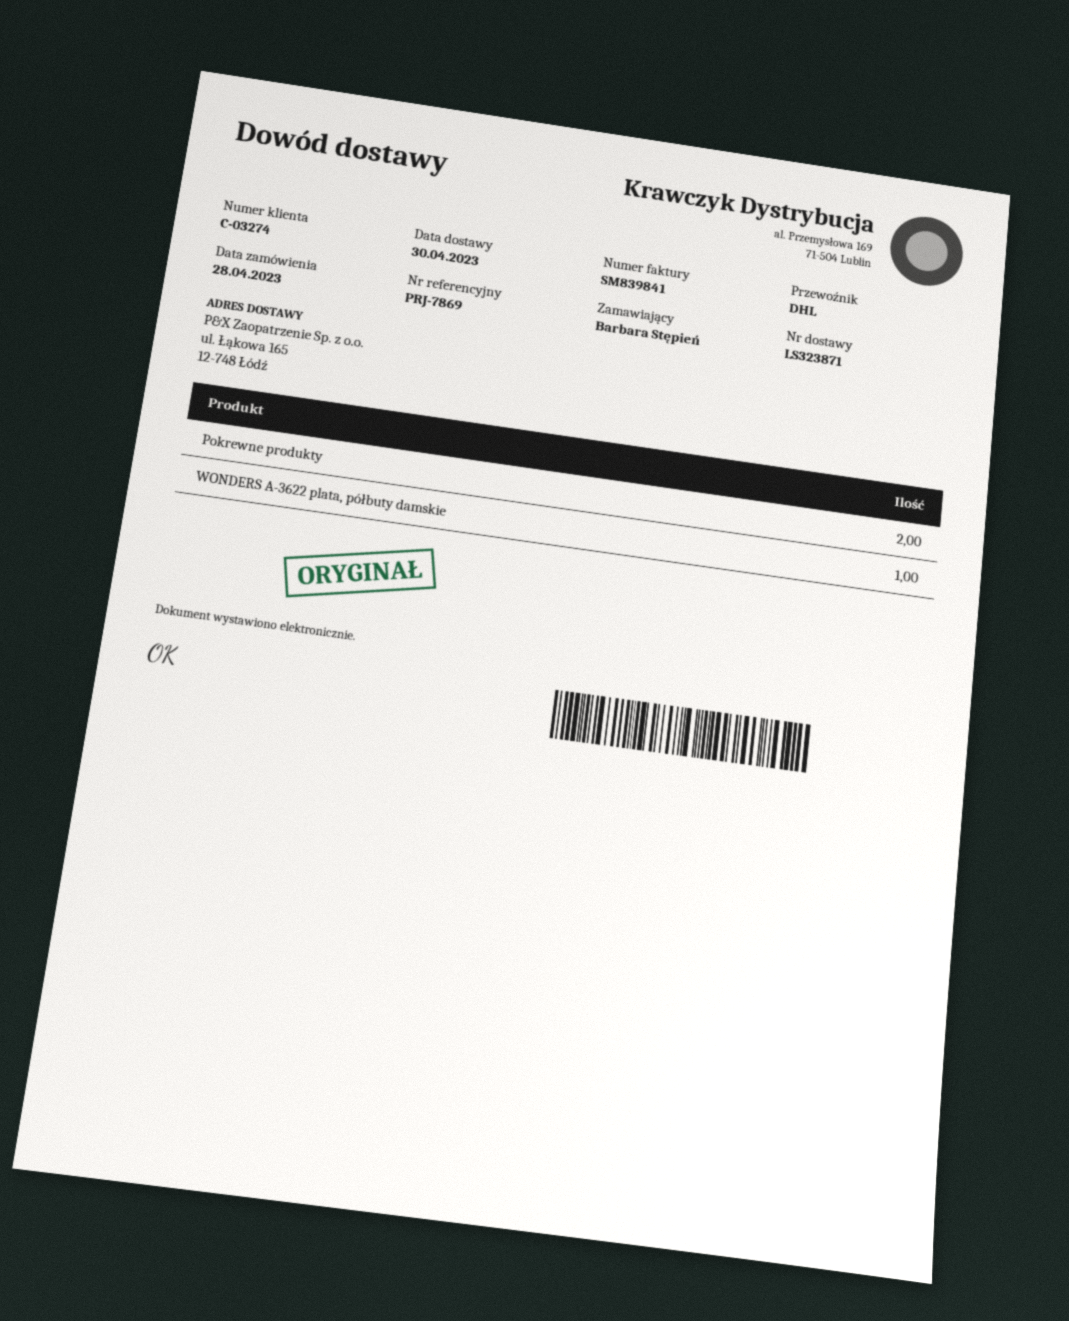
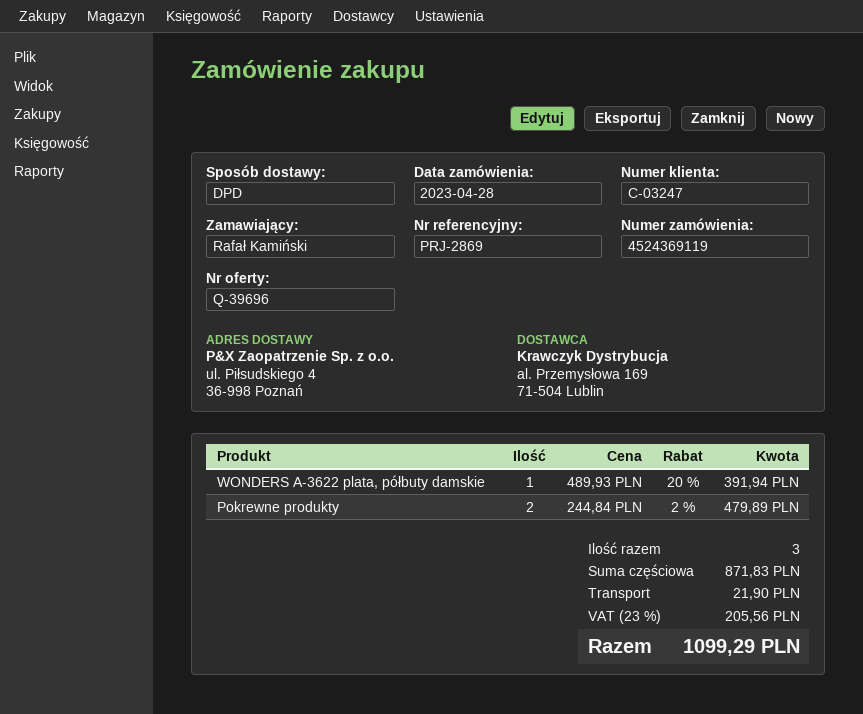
customer number: C-03274 -> C-03247
reference: PRJ-7869 -> PRJ-2869
ordered by: Barbara Stępień -> Rafał Kamiński
shipping method: DHL -> DPD
ship to: ul. Łąkowa 165, 12-748 Łódź -> ul. Piłsudskiego 4, 36-998 Poznań

